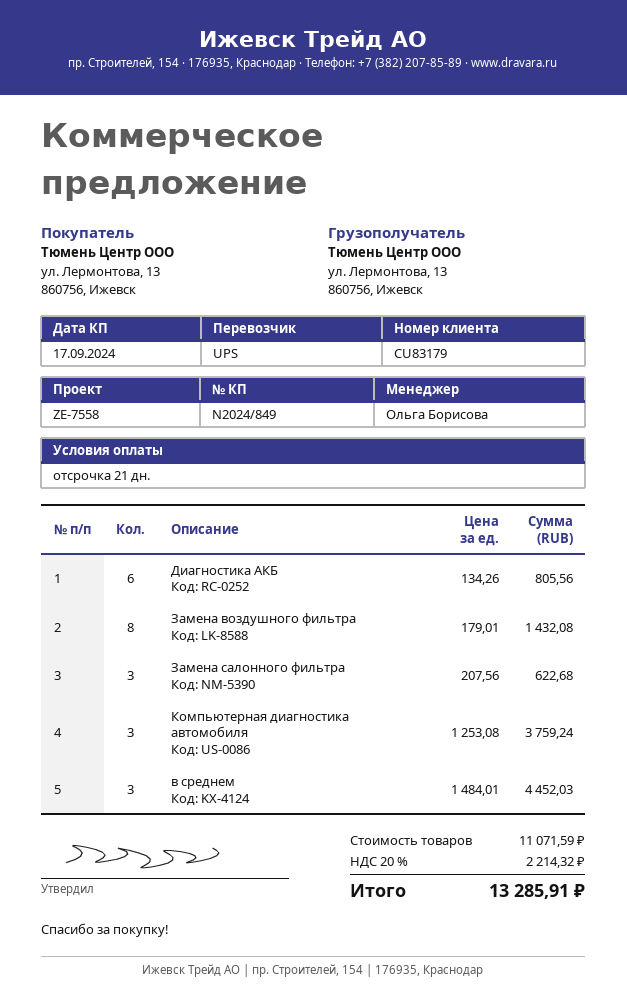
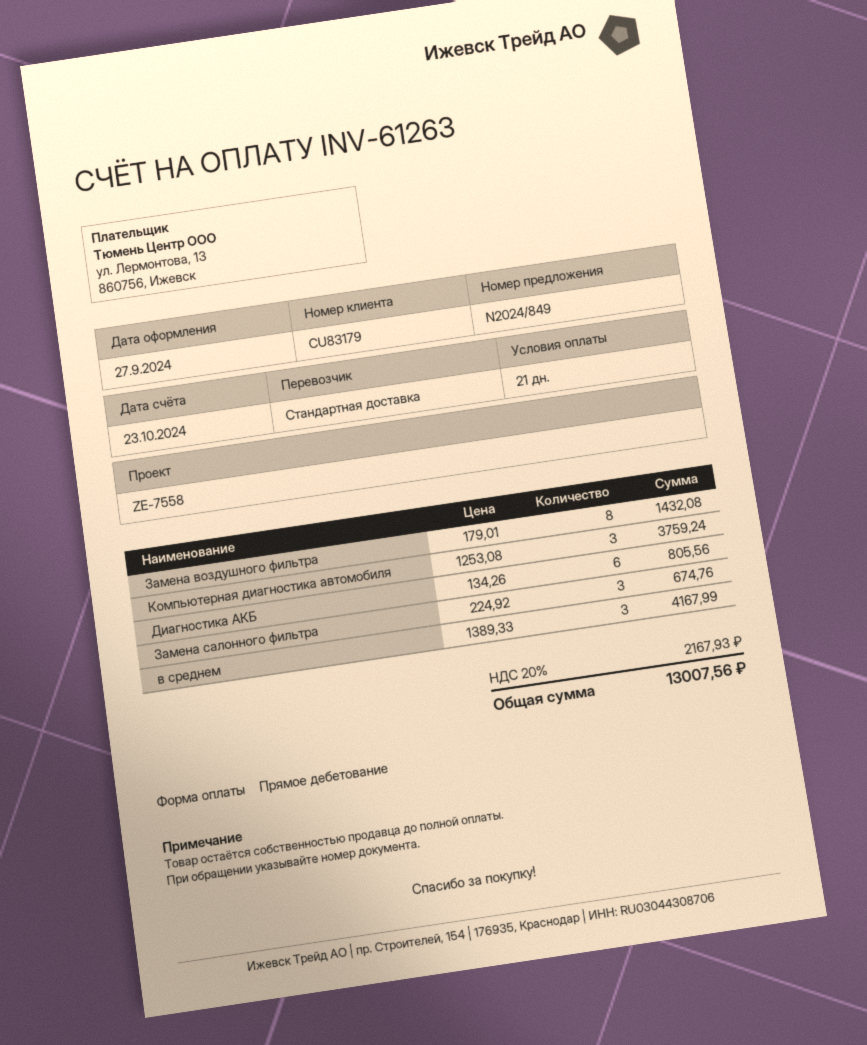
shipping method: UPS -> standard
Замена салонного фильтра: 3 x 207.56 = 622.68 -> 3 x 224.92 = 674.76
в среднем: 3 x 1484.01 = 4452.03 -> 3 x 1389.33 = 4167.99
tax: 20% = 2214.32 -> 20% = 2167.93
total: 13285.91 -> 13007.56

